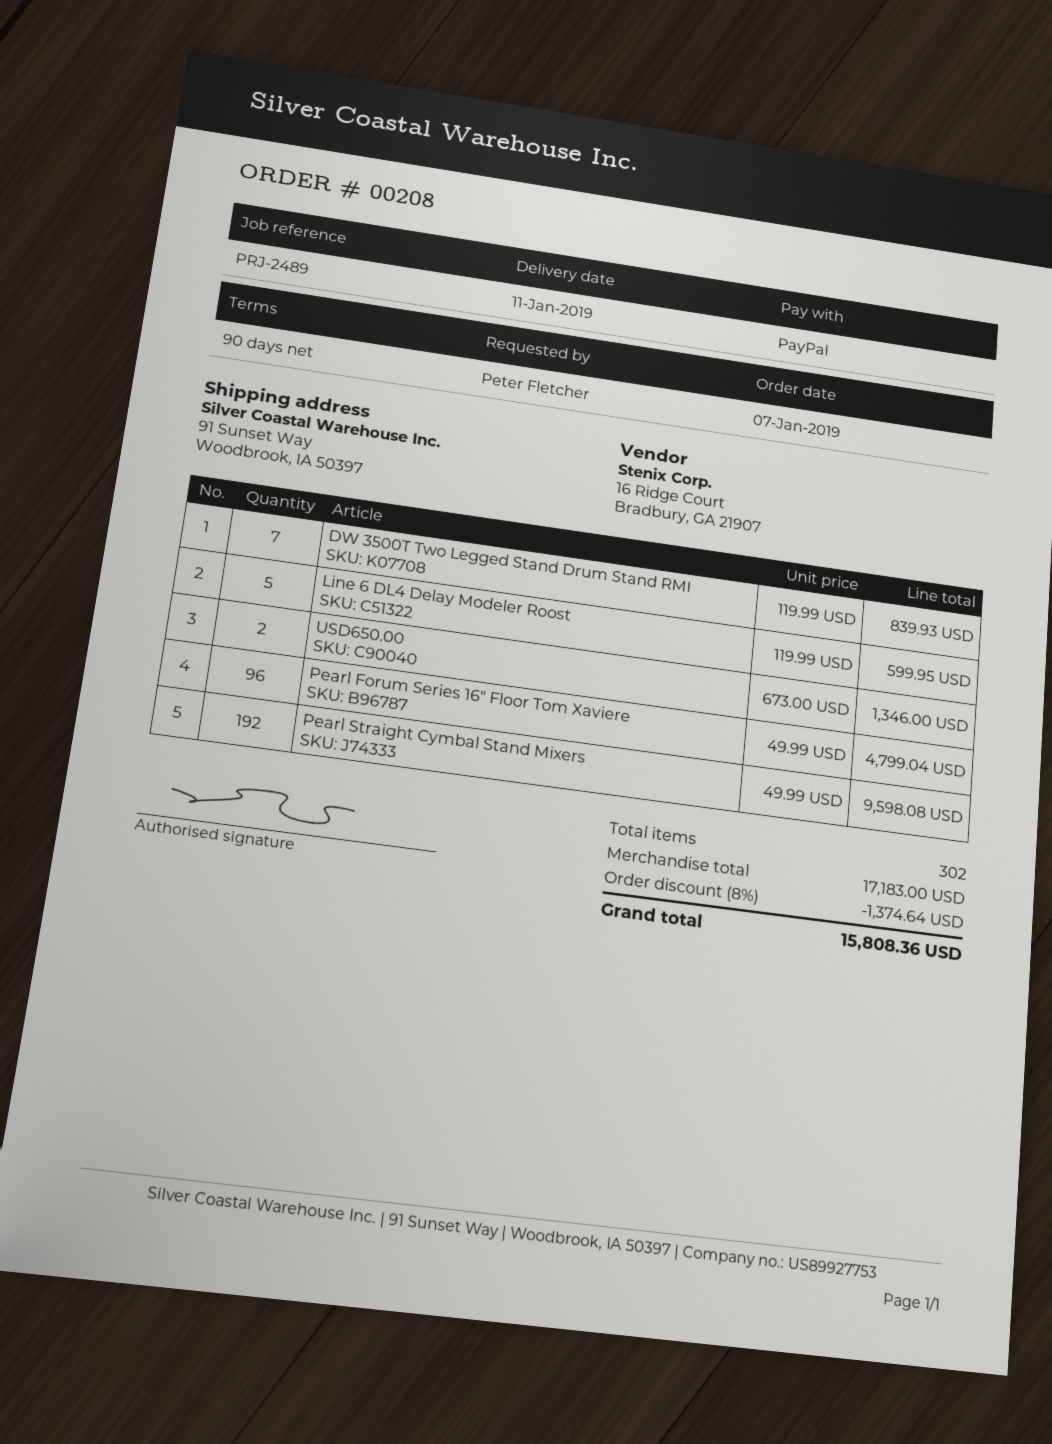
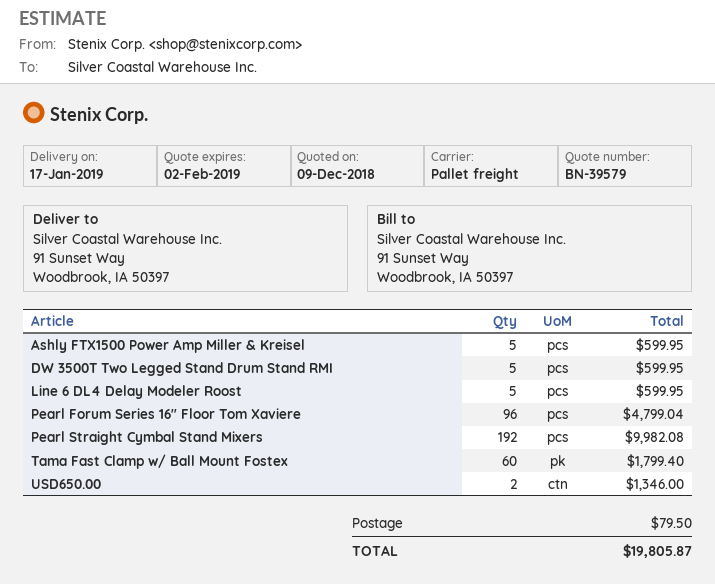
delivery date: 2019-01-11 -> 2019-01-17
DW 3500T Two Legged Stand Drum Stand RMI: 7 for 839.93 -> 5 for 599.95
Pearl Straight Cymbal Stand Mixers: 192 for 9598.08 -> 192 for 9982.08
Ashly FTX1500 Power Amp Miller & Kreisel: none -> 5 for 599.95
Tama Fast Clamp w/ Ball Mount Fostex: none -> 60 for 1799.40
discount: 8% = 1374.64 -> none
shipping: none -> 79.50
total: 15808.36 -> 19805.87

